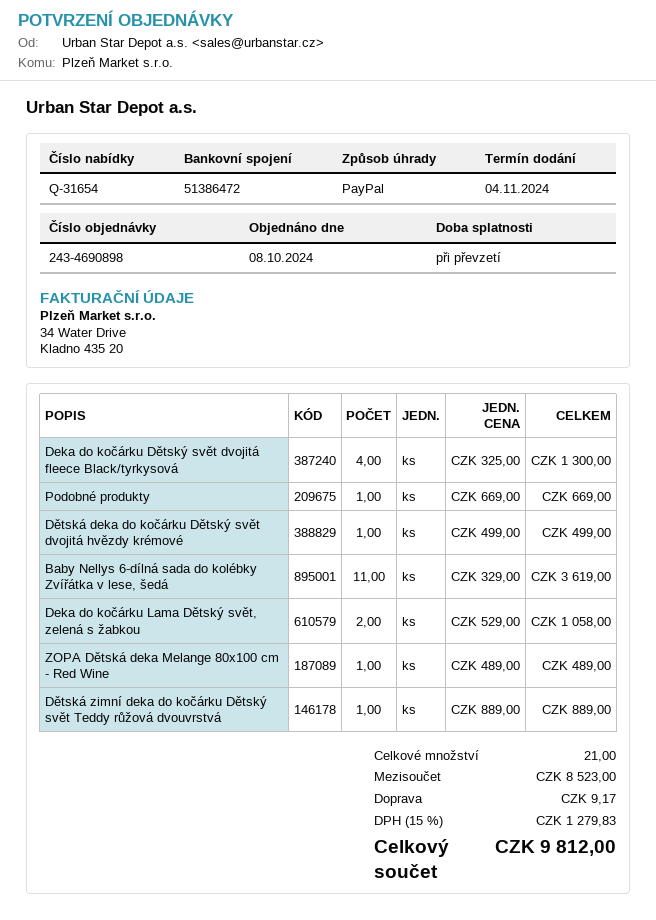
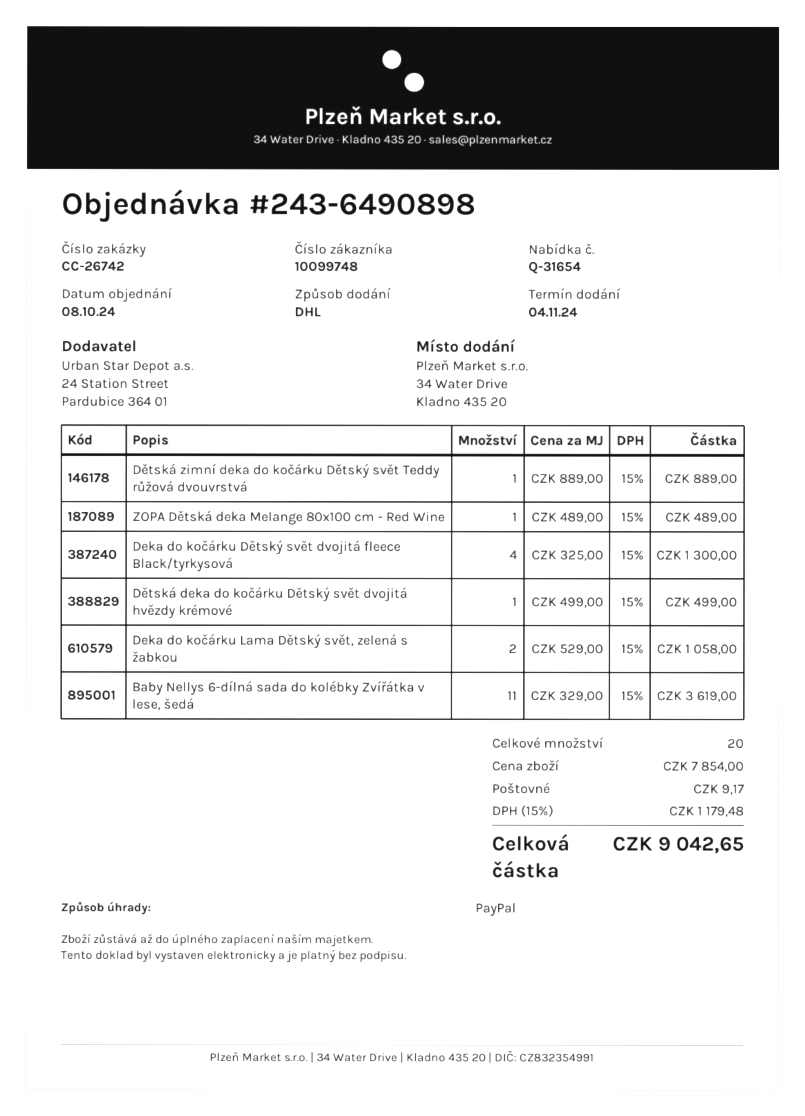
order number: 243-4690898 -> 243-6490898
Podobné produkty: 1 x 669.00 = 669.00 -> none
total quantity: 21 -> 20
subtotal: 8523.00 -> 7854.00
tax: 15% = 1279.83 -> 15% = 1179.48
total: 9812.00 -> 9042.65

